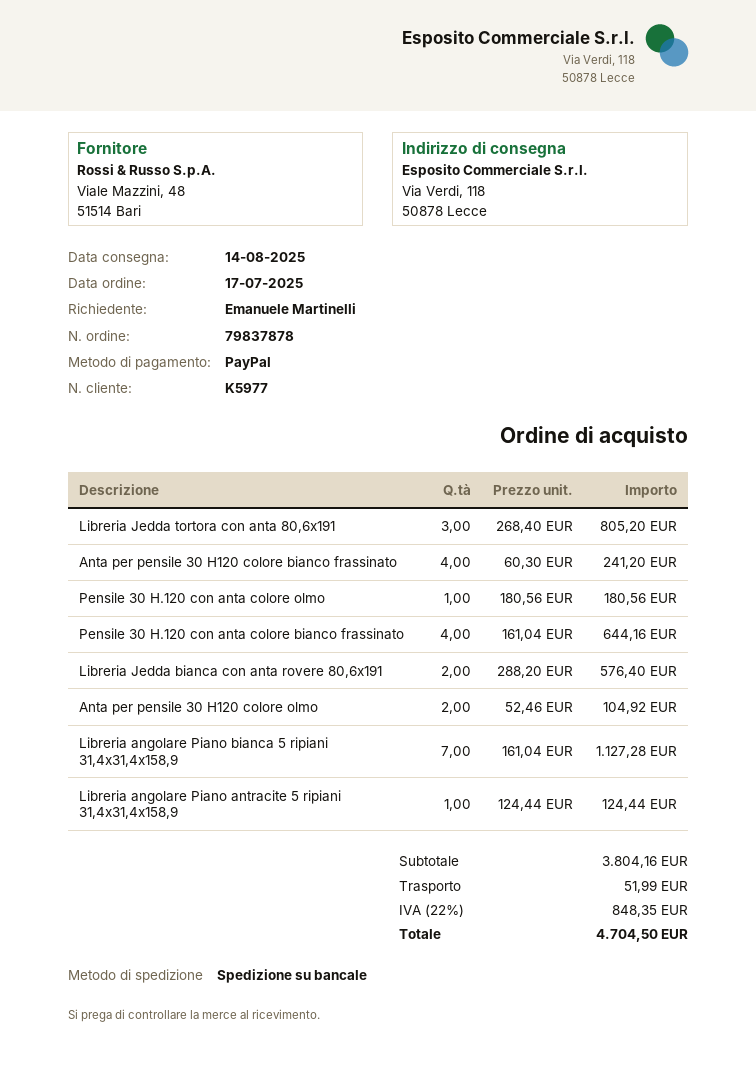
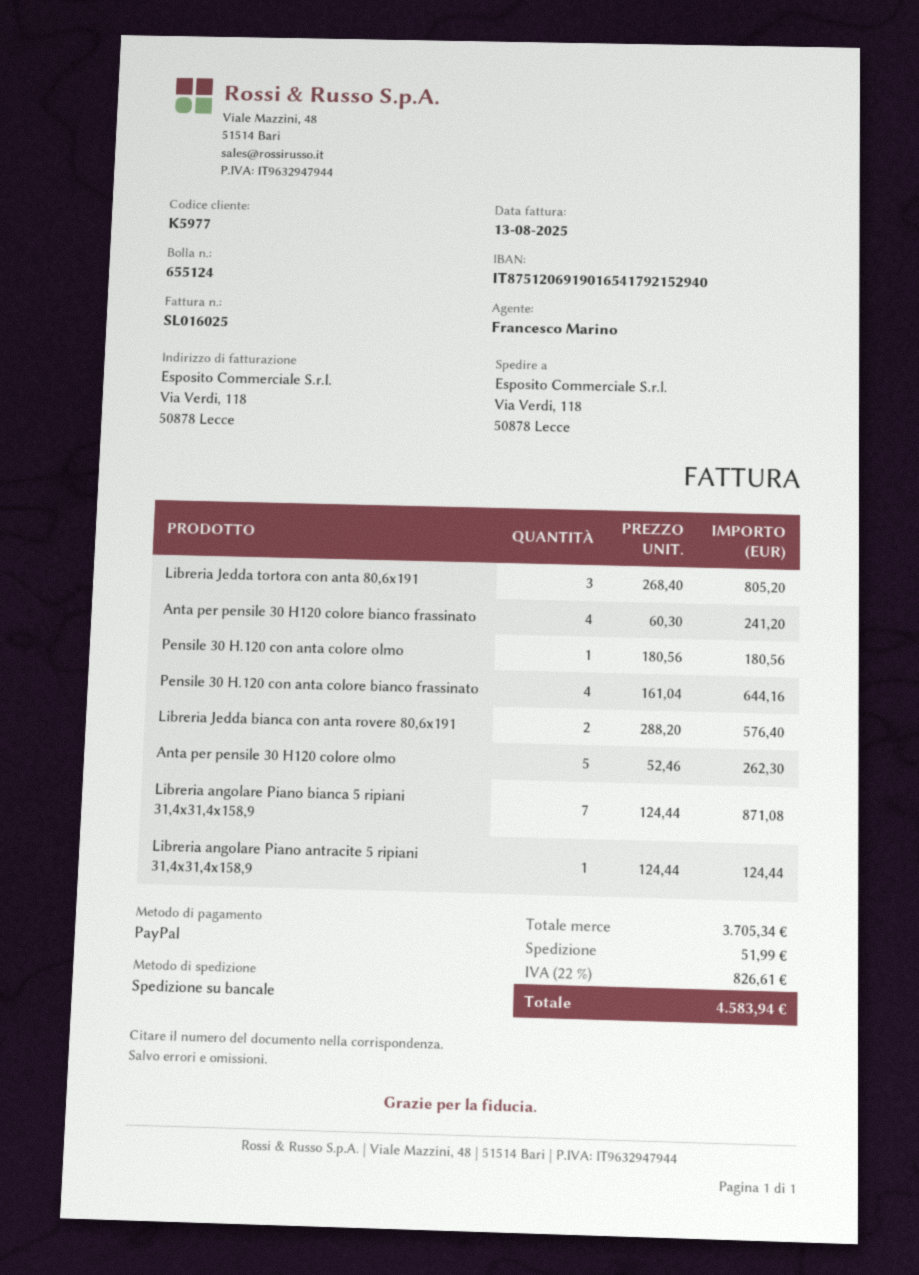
Anta per pensile 30 H120 colore olmo: 2 x 52.46 = 104.92 -> 5 x 52.46 = 262.30
Libreria angolare Piano bianca 5 ripiani 31,4x31,4x158,9: 7 x 161.04 = 1127.28 -> 7 x 124.44 = 871.08
subtotal: 3804.16 -> 3705.34
tax: 22% = 848.35 -> 22% = 826.61
total: 4704.50 -> 4583.94

